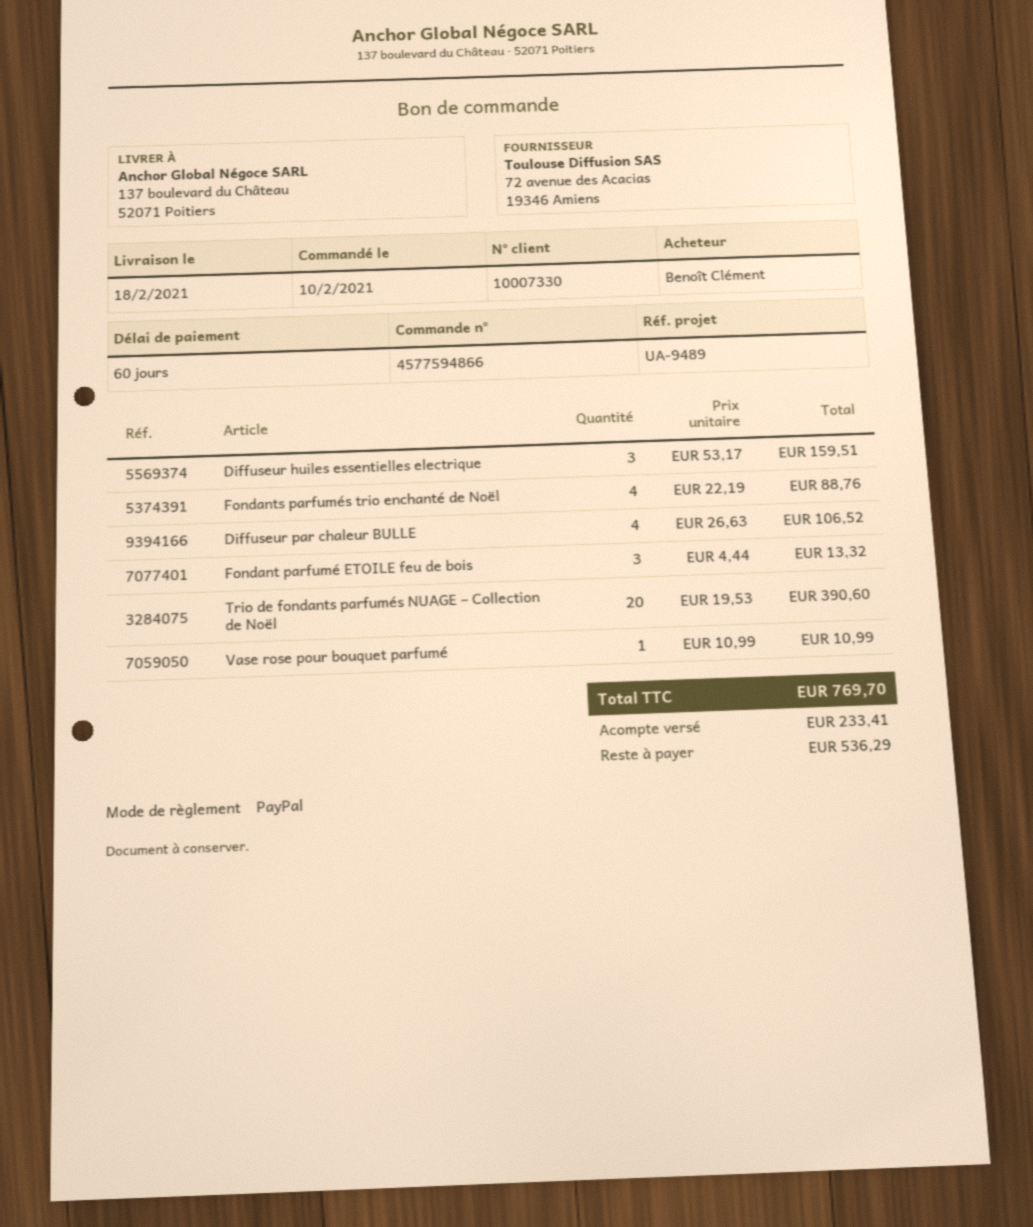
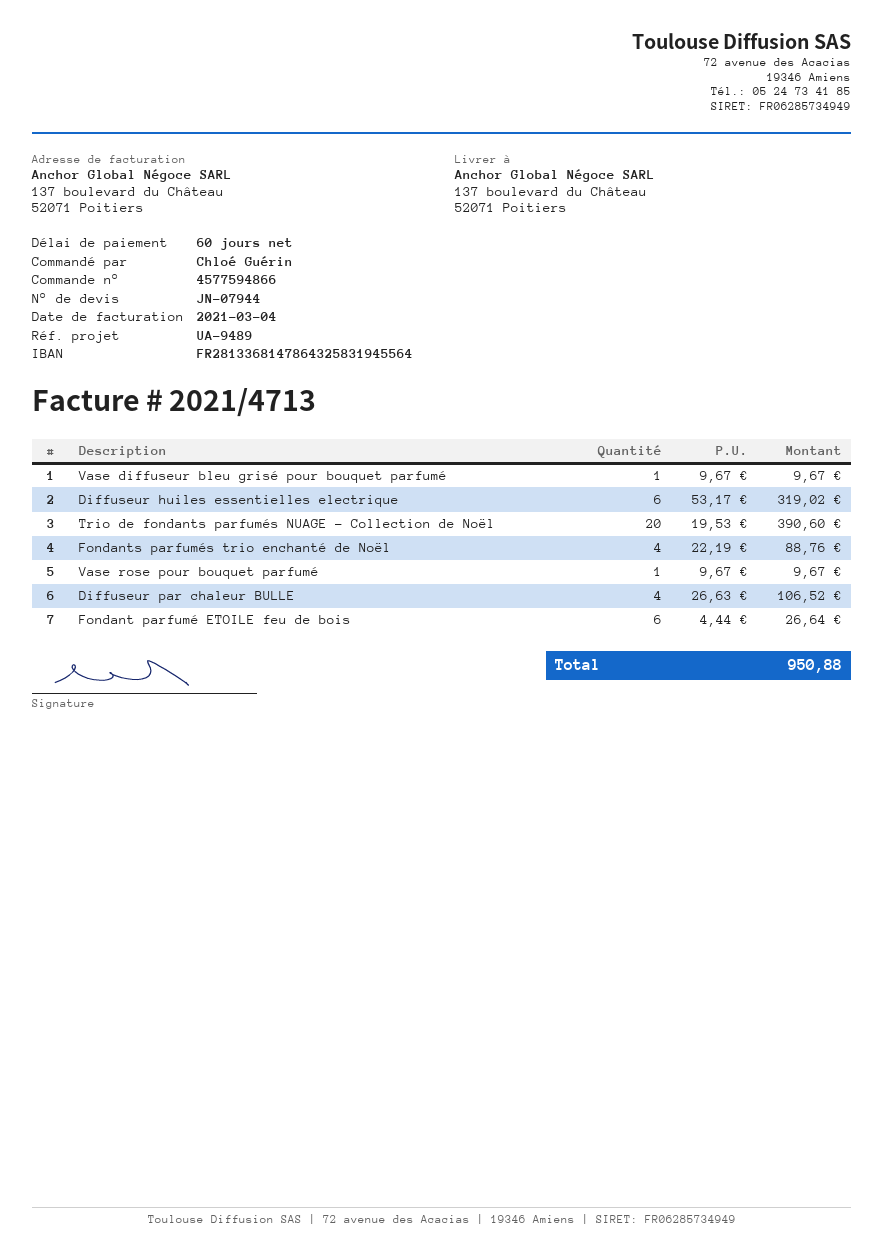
ordered by: Benoît Clément -> Chloé Guérin
Diffuseur huiles essentielles electrique: 3 x 53.17 = 159.51 -> 6 x 53.17 = 319.02
Fondant parfumé ETOILE feu de bois: 3 x 4.44 = 13.32 -> 6 x 4.44 = 26.64
Vase rose pour bouquet parfumé: 1 x 10.99 = 10.99 -> 1 x 9.67 = 9.67
Vase diffuseur bleu grisé pour bouquet parfumé: none -> 1 x 9.67 = 9.67
total: 769.70 -> 950.88

